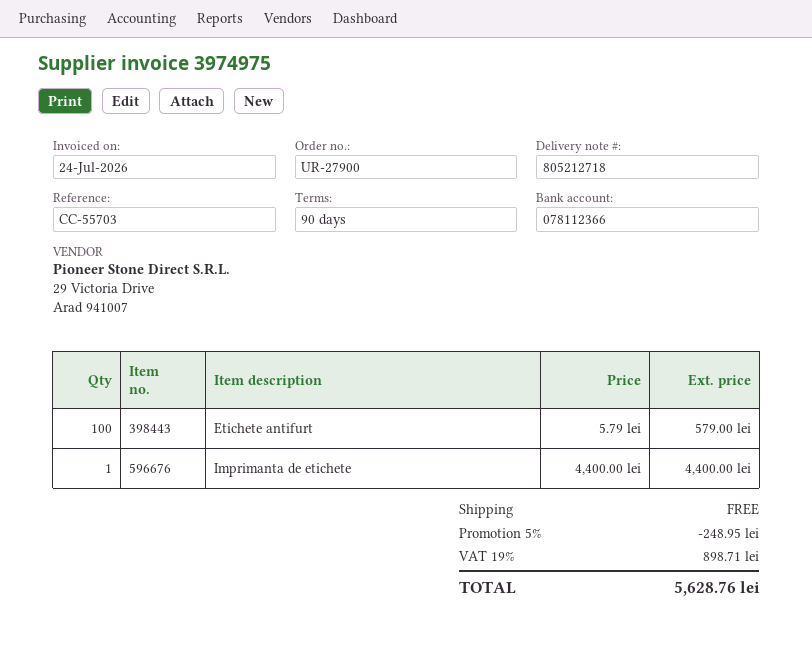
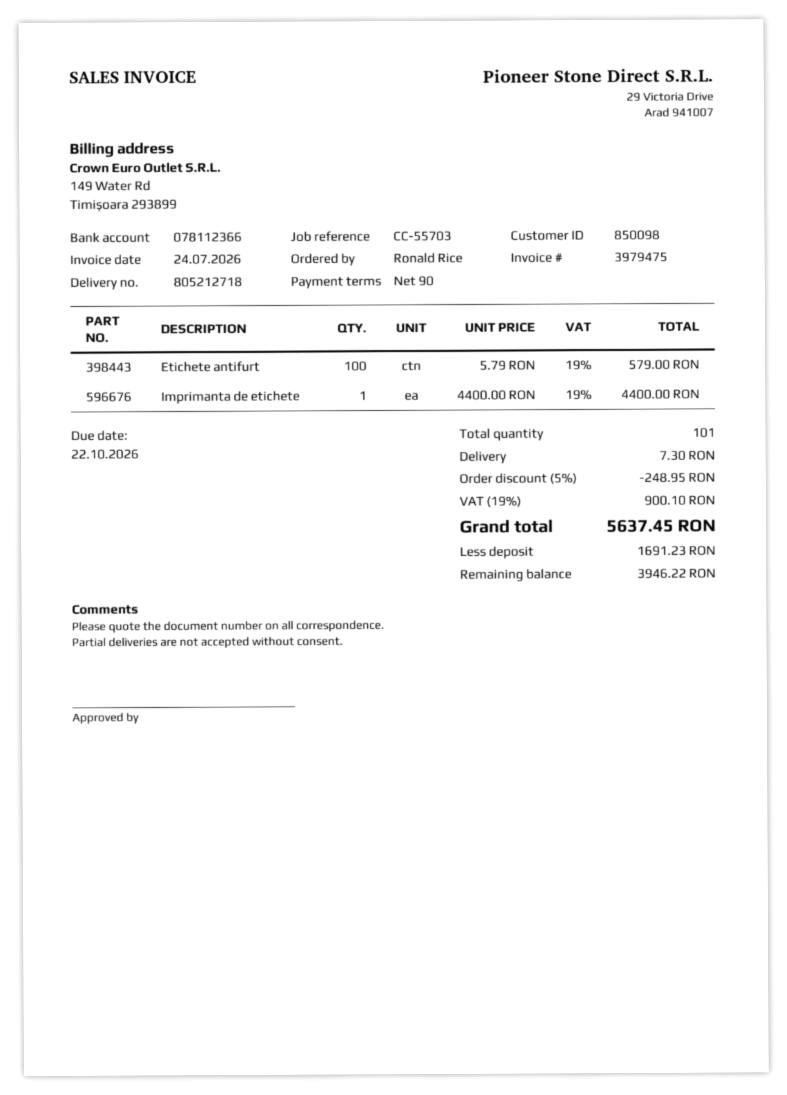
invoice number: 3974975 -> 3979475
shipping: 0.00 -> 7.30
tax: 19% = 898.71 -> 19% = 900.10
total: 5628.76 -> 5637.45

